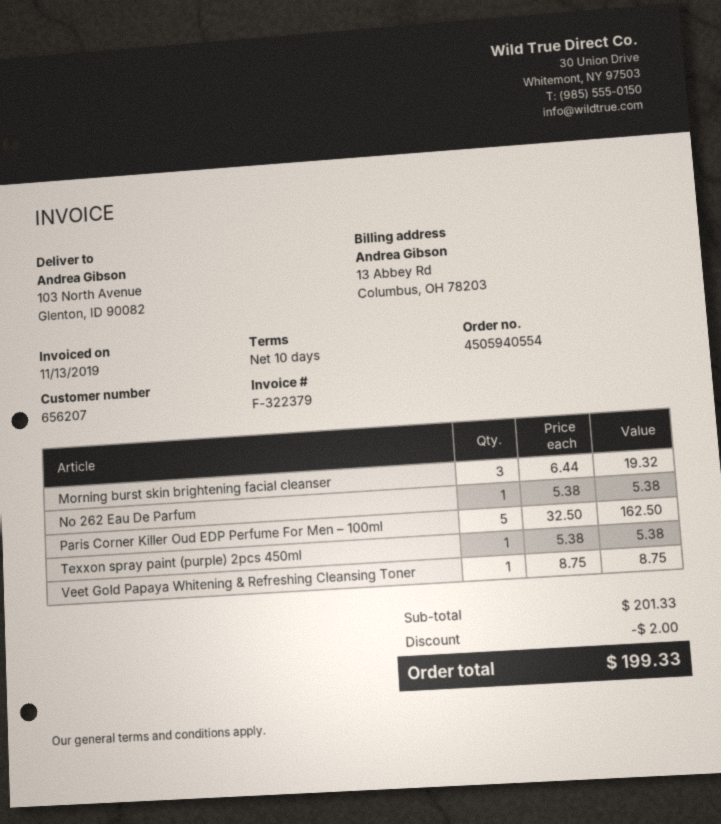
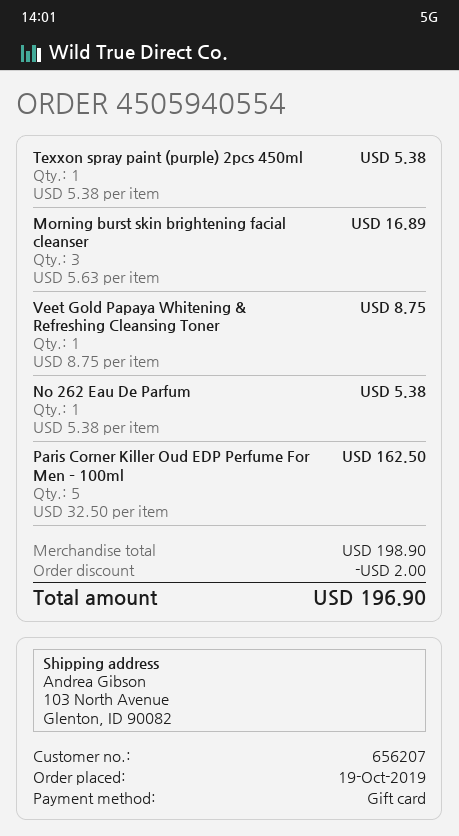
Morning burst skin brightening facial cleanser: 3 x 6.44 = 19.32 -> 3 x 5.63 = 16.89
subtotal: 201.33 -> 198.90
total: 199.33 -> 196.90

